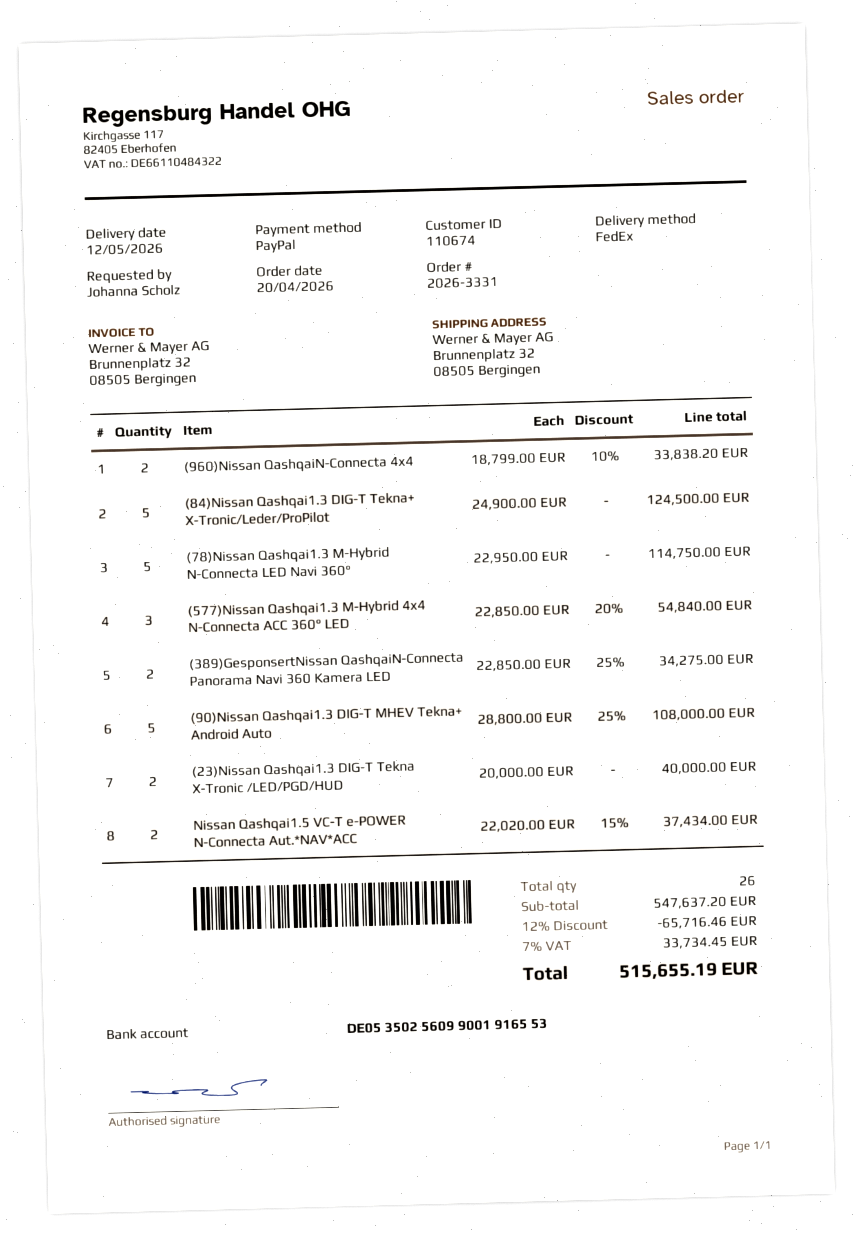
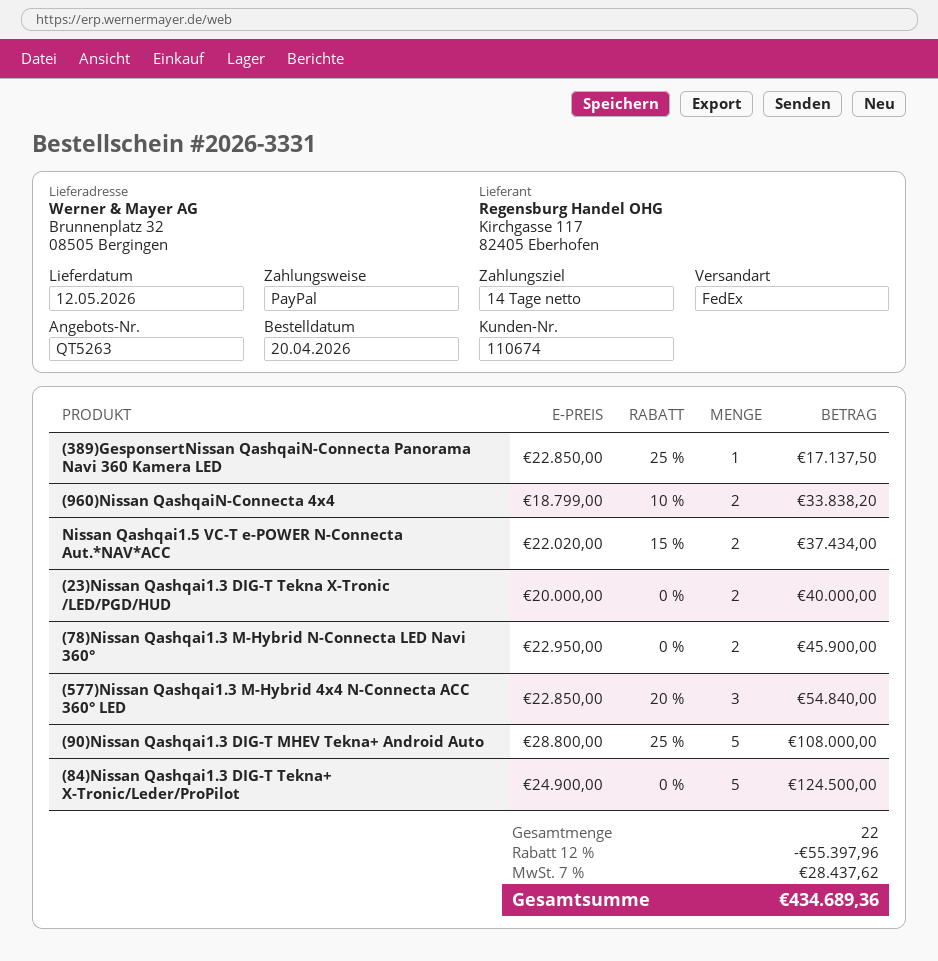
(78)Nissan Qashqai1.3 M-Hybrid N-Connecta LED Navi 360°: 5 x 22950.00 = 114750.00 -> 2 x 22950.00 = 45900.00
(389)GesponsertNissan QashqaiN-Connecta Panorama Navi 360 Kamera LED: 2 x 22850.00 - 25% = 34275.00 -> 1 x 22850.00 - 25% = 17137.50
total quantity: 26 -> 22
discount: 12% = 65716.46 -> 12% = 55397.96
tax: 7% = 33734.45 -> 7% = 28437.62
total: 515655.19 -> 434689.36

